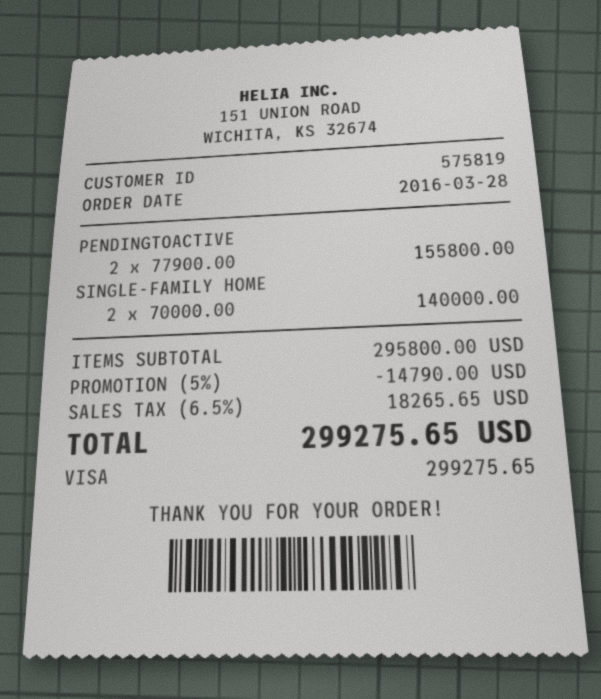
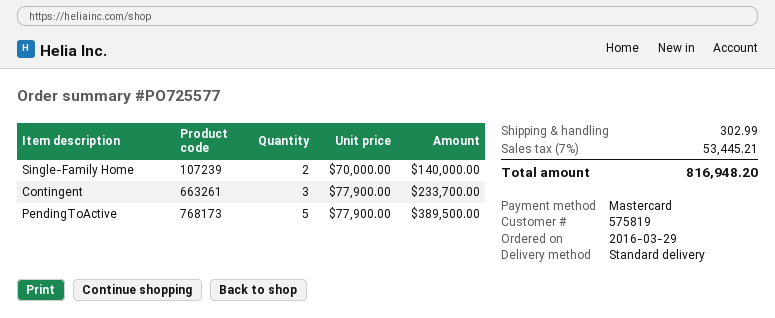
order date: 2016-03-28 -> 2016-03-29
payment method: Visa -> Mastercard
PENDINGTOACTIVE: 2 x 77900.00 = 155800.00 -> 5 x 77900.00 = 389500.00
Contingent: none -> 3 x 77900.00 = 233700.00
discount: 5% = 14790.00 -> none
shipping: none -> 302.99
tax: 6.5% = 18265.65 -> 7% = 53445.21
total: 299275.65 -> 816948.20

